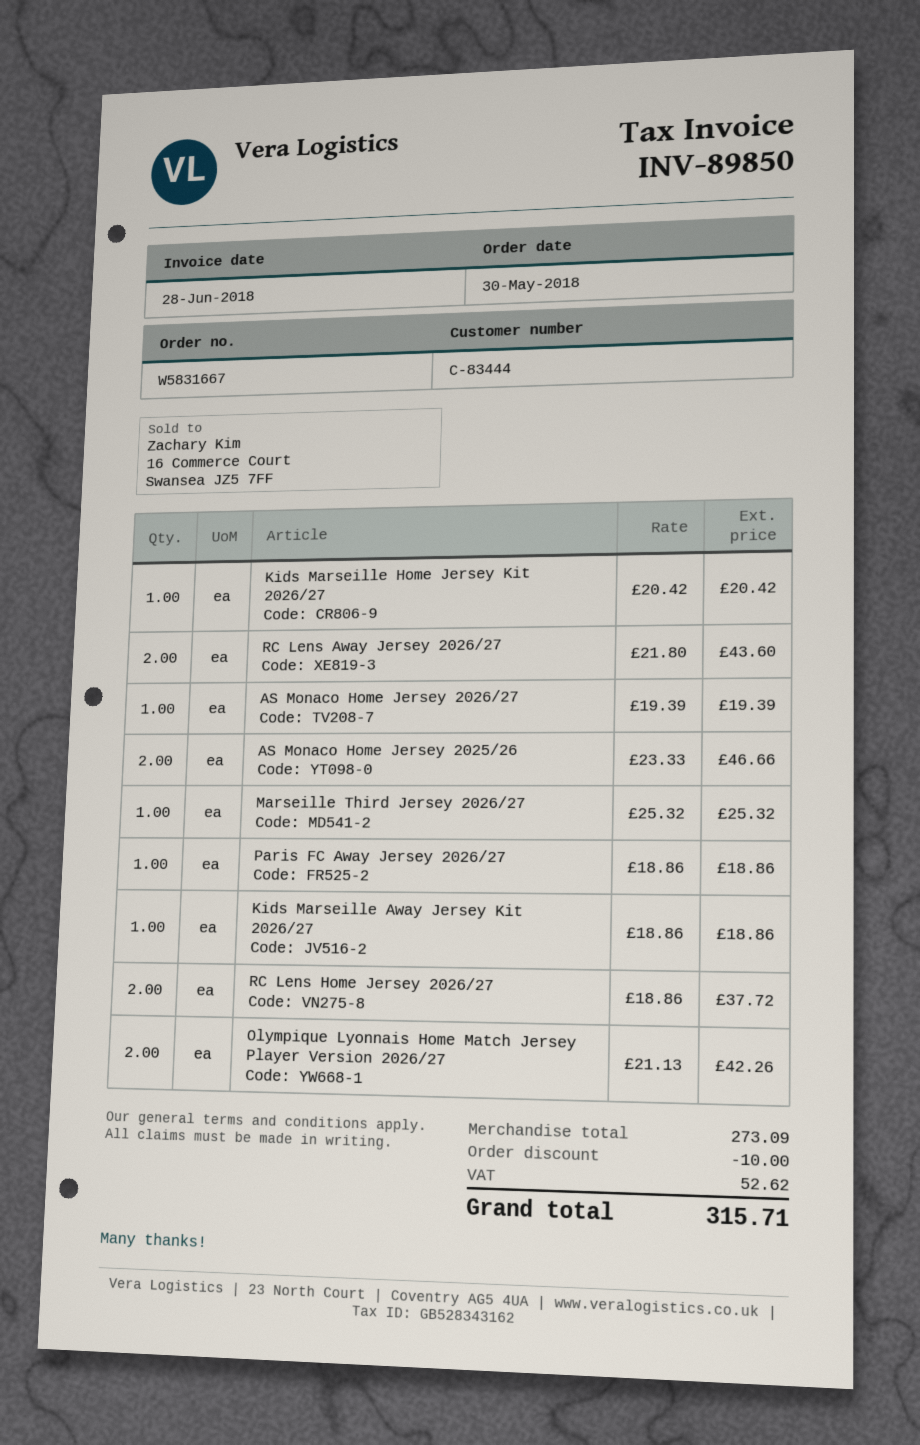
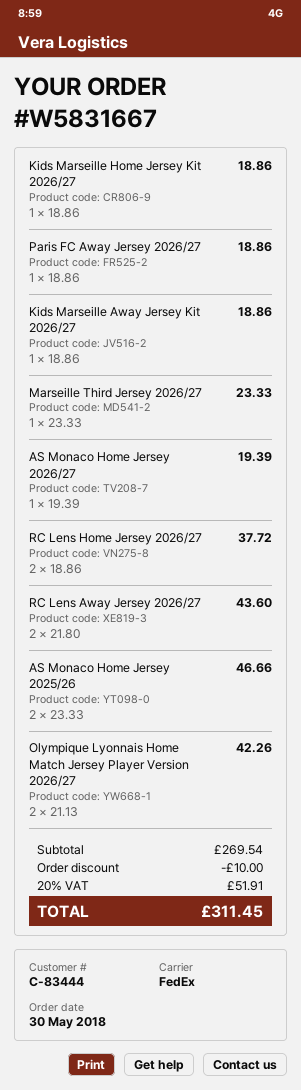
Kids Marseille Home Jersey Kit 2026/27: 1 x 20.42 = 20.42 -> 1 x 18.86 = 18.86
Marseille Third Jersey 2026/27: 1 x 25.32 = 25.32 -> 1 x 23.33 = 23.33
subtotal: 273.09 -> 269.54
tax: 52.62 -> 51.91
total: 315.71 -> 311.45

